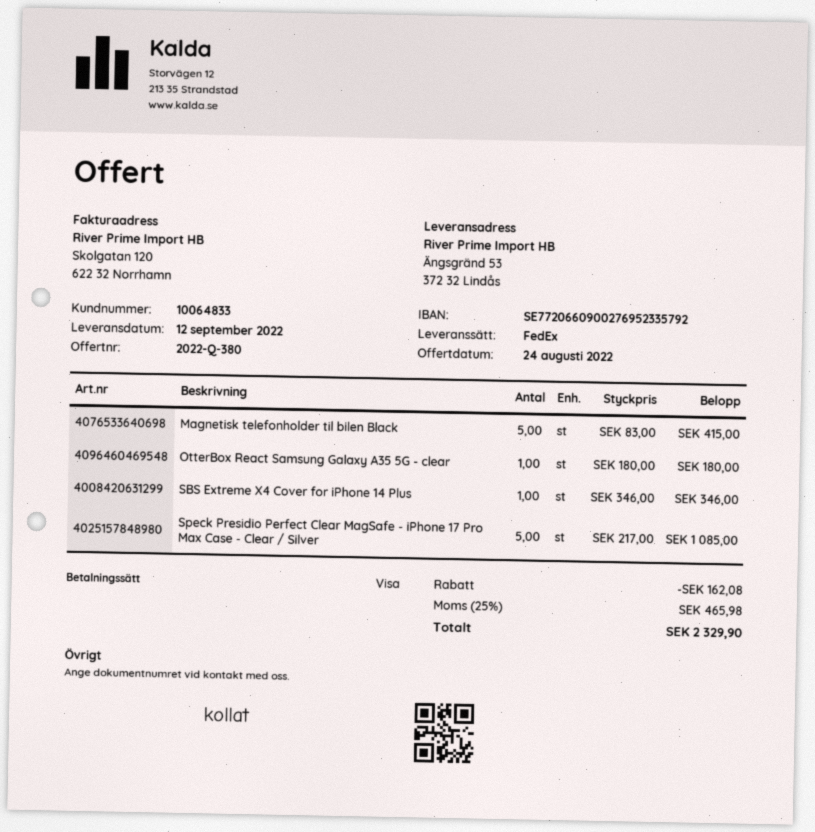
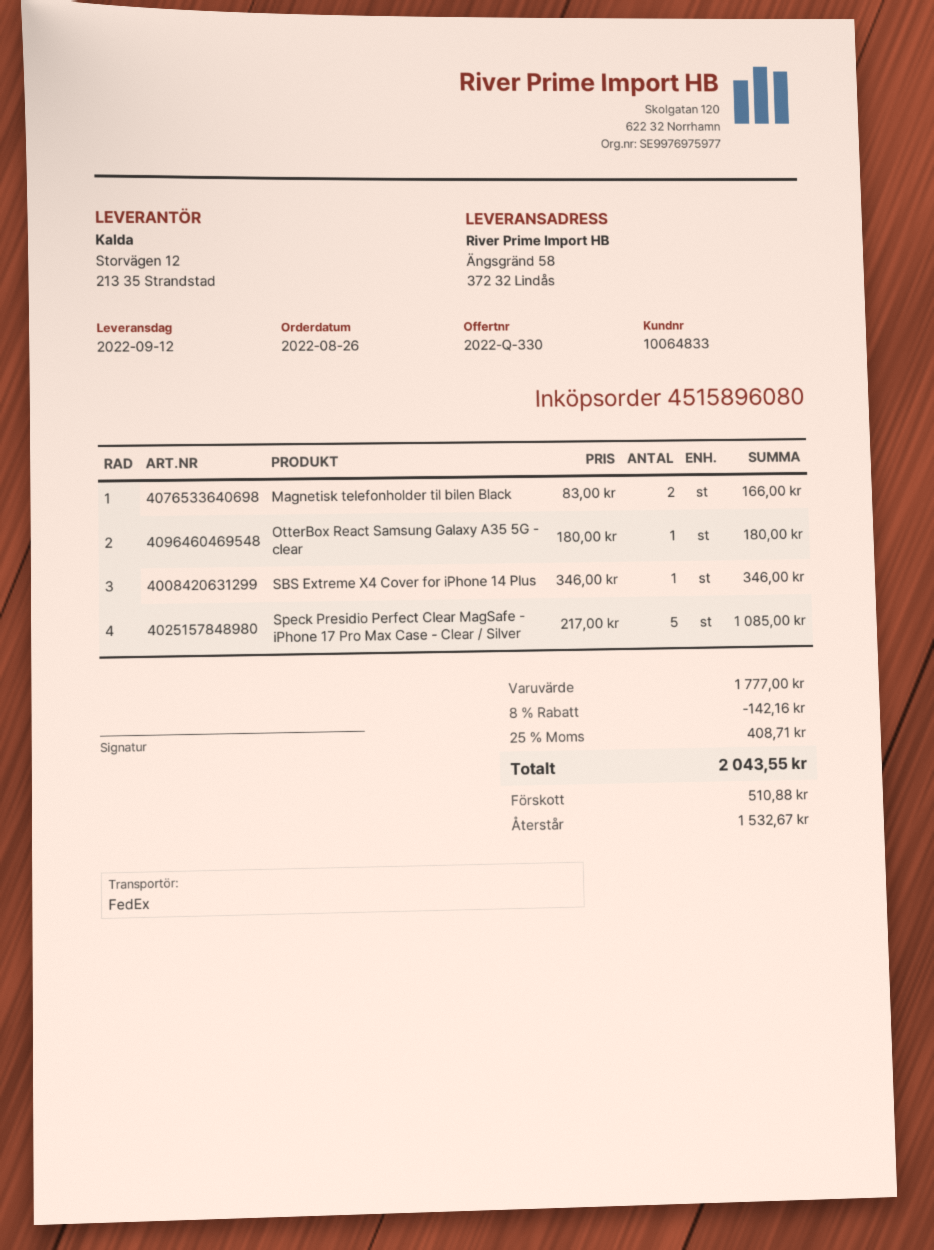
quote number: 2022-Q-380 -> 2022-Q-330
ship to: Ängsgränd 53, 372 32 Lindås -> Ängsgränd 58, 372 32 Lindås
Magnetisk telefonholder til bilen Black: 5 x 83.00 = 415.00 -> 2 x 83.00 = 166.00
discount: 162.08 -> 142.16
tax: 25% = 465.98 -> 25% = 408.71
total: 2329.90 -> 2043.55

